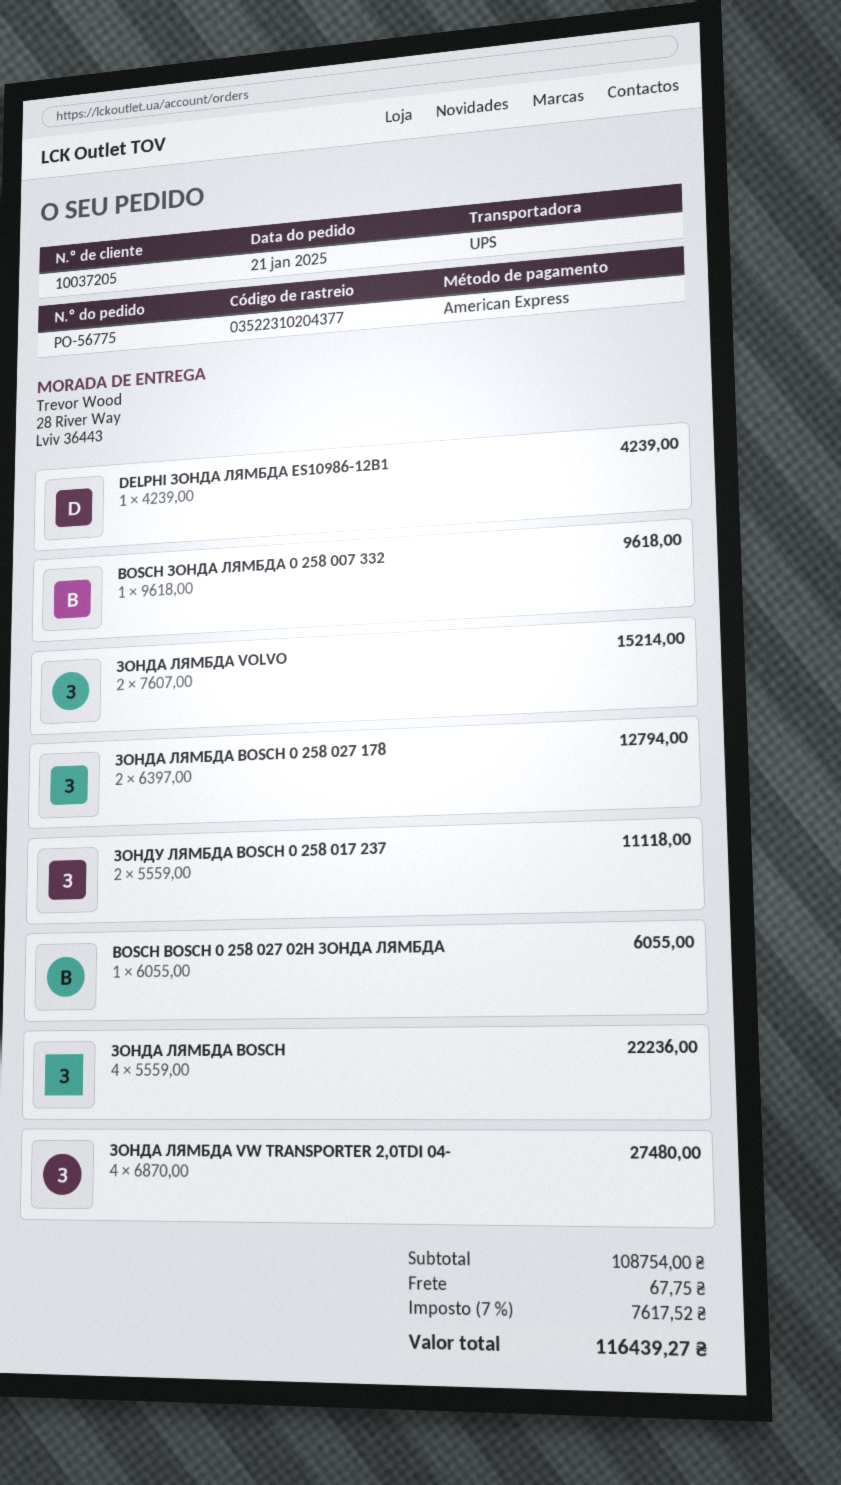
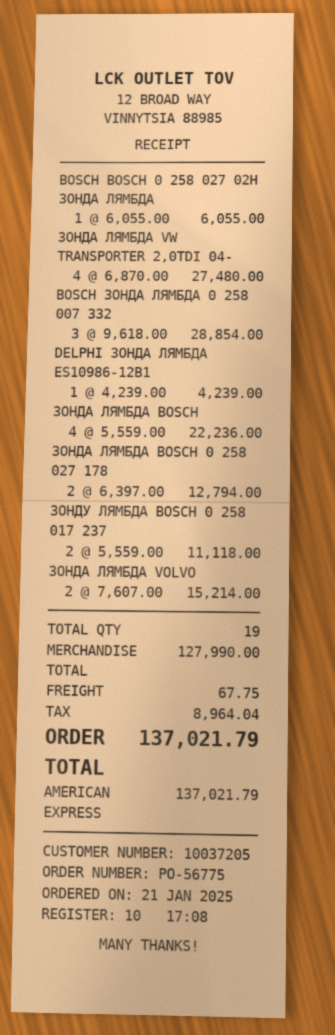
BOSCH ЗОНДА ЛЯМБДА 0 258 007 332: 1 x 9618.00 = 9618.00 -> 3 x 9618.00 = 28854.00
subtotal: 108754.00 -> 127990.00
tax: 7617.52 -> 8964.04
total: 116439.27 -> 137021.79

